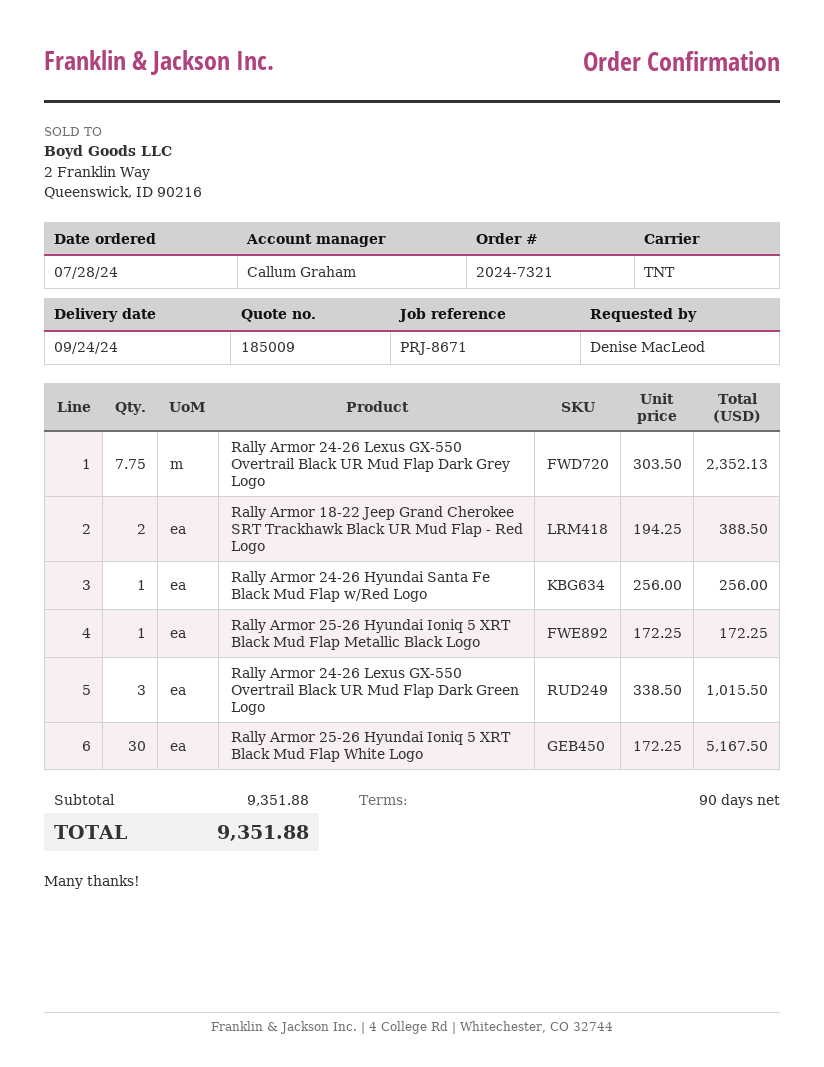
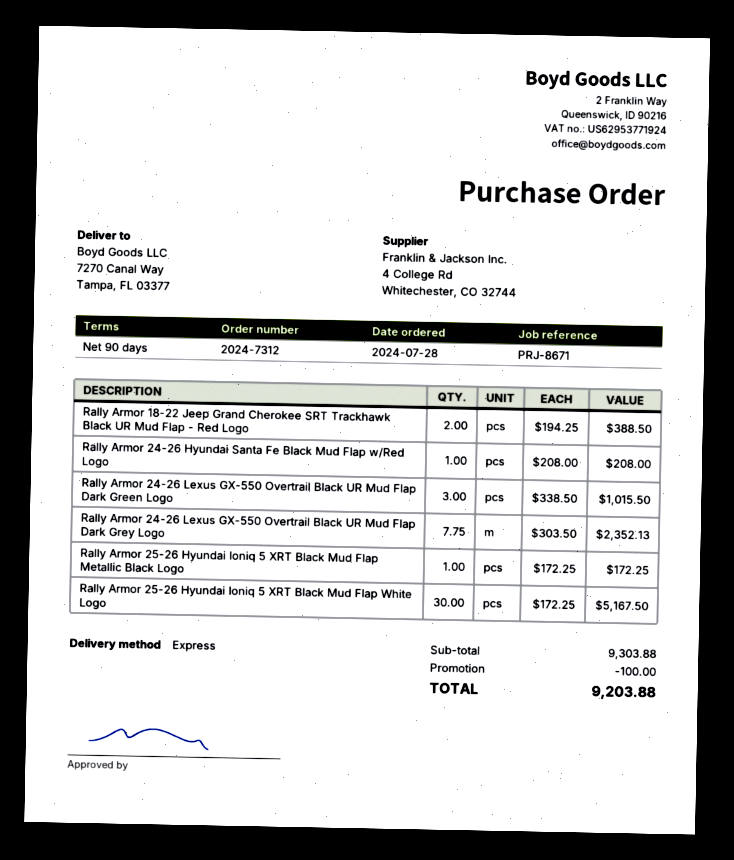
order number: 2024-7321 -> 2024-7312
shipping method: TNT -> express
Rally Armor 24-26 Hyundai Santa Fe Black Mud Flap w/Red Logo: 1 x 256.00 = 256.00 -> 1 x 208.00 = 208.00
subtotal: 9351.88 -> 9303.88
discount: none -> 100.00
total: 9351.88 -> 9203.88

